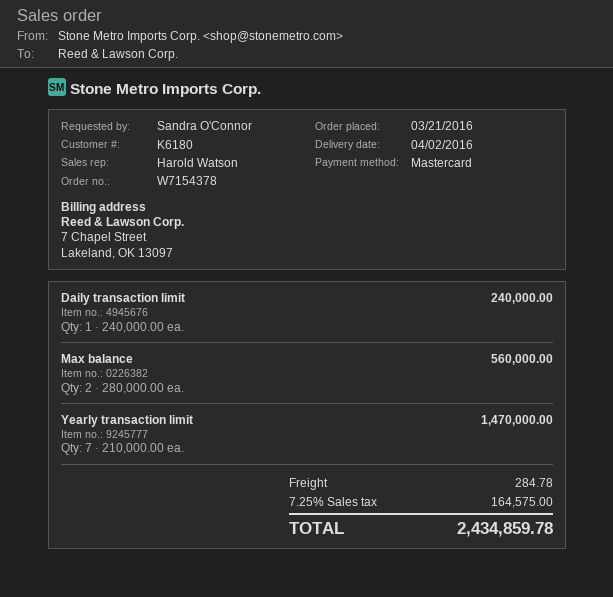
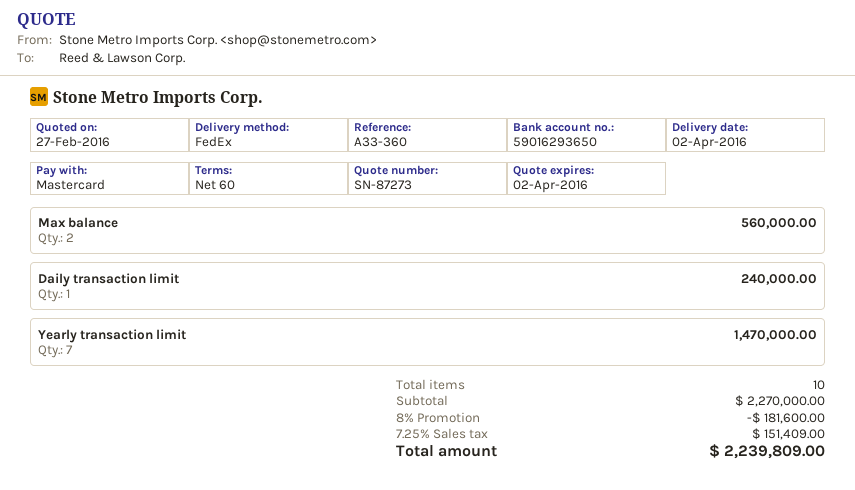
discount: none -> 8% = 181600.00
shipping: 284.78 -> none
tax: 7.25% = 164575.00 -> 7.25% = 151409.00
total: 2434859.78 -> 2239809.00

